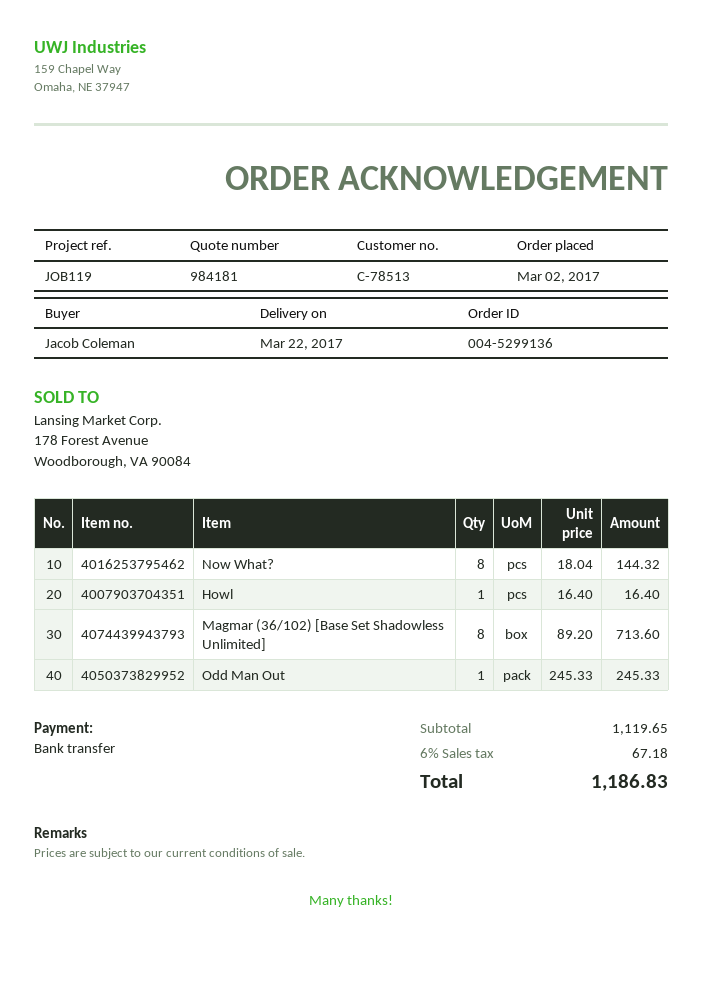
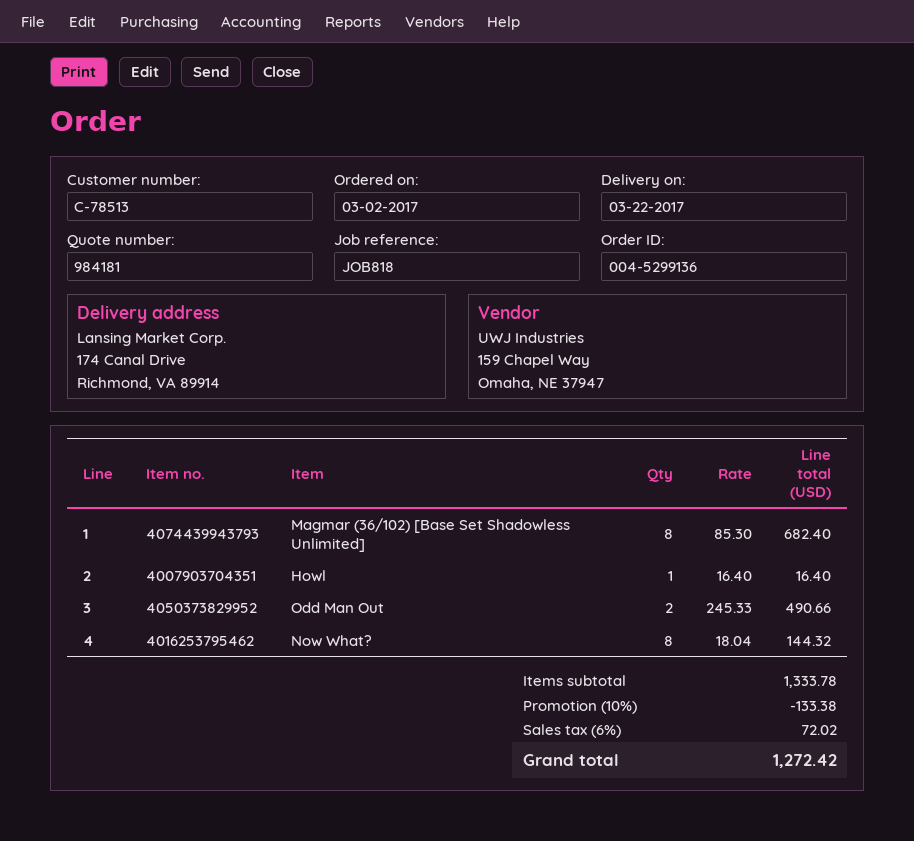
reference: JOB119 -> JOB818
Magmar (36/102) [Base Set Shadowless Unlimited]: 8 x 89.20 = 713.60 -> 8 x 85.30 = 682.40
Odd Man Out: 1 x 245.33 = 245.33 -> 2 x 245.33 = 490.66
subtotal: 1119.65 -> 1333.78
discount: none -> 10% = 133.38
tax: 6% = 67.18 -> 6% = 72.02
total: 1186.83 -> 1272.42

